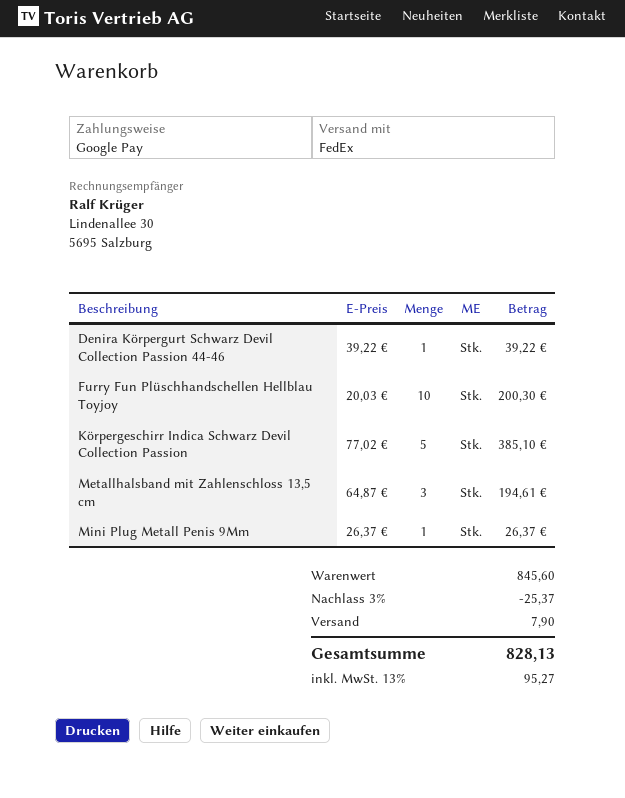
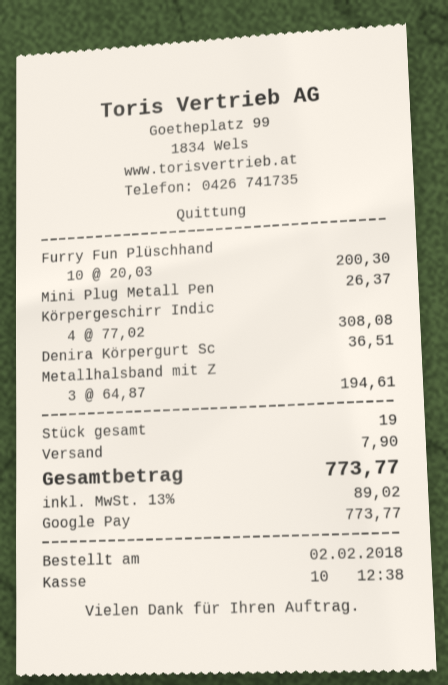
Denira Körpergurt Schwarz Devil Collection Passion 44-46: 1 x 39.22 = 39.22 -> 1 x 36.51 = 36.51
Körpergeschirr Indica Schwarz Devil Collection Passion: 5 x 77.02 = 385.10 -> 4 x 77.02 = 308.08
discount: 3% = 25.37 -> none
tax: 13% = 95.27 -> 13% = 89.02
total: 828.13 -> 773.77

